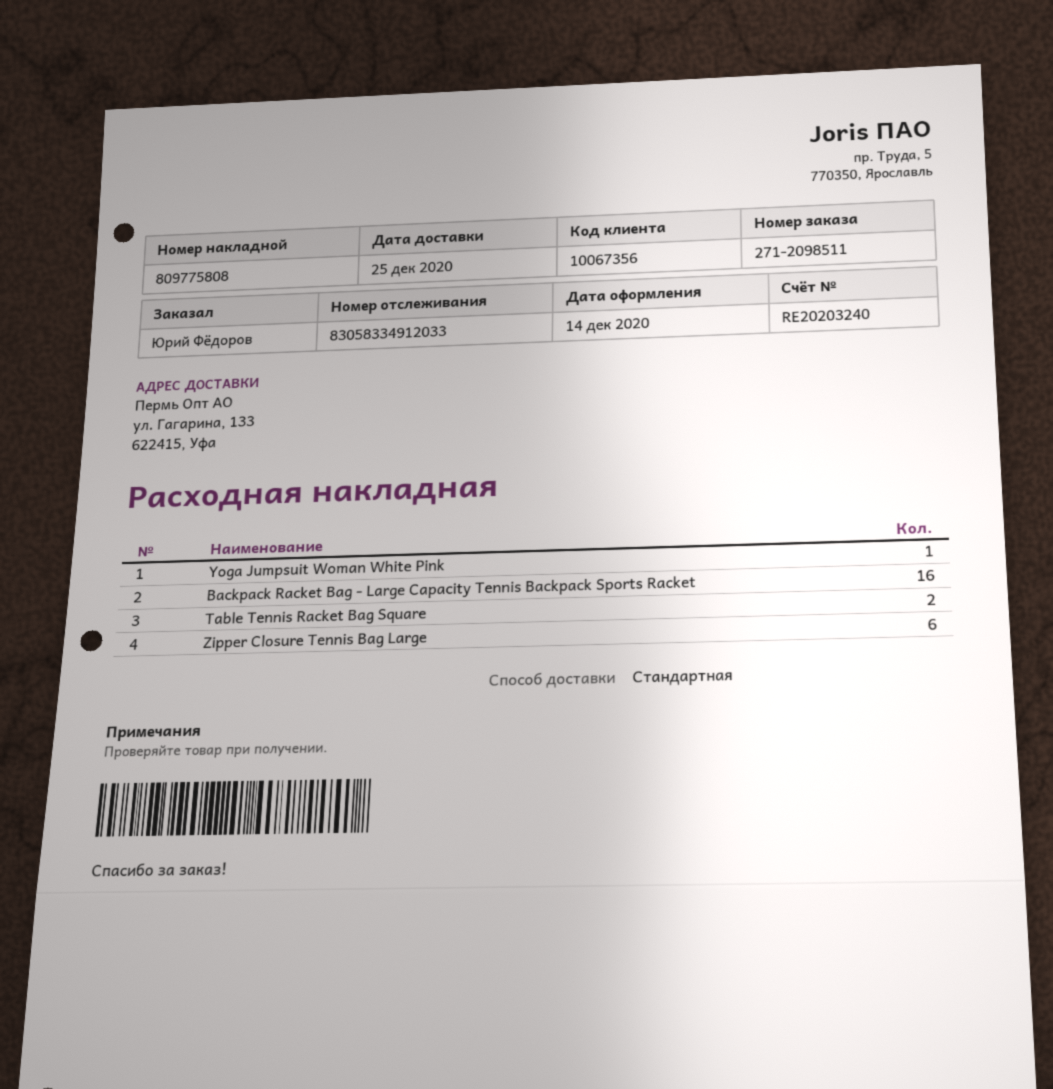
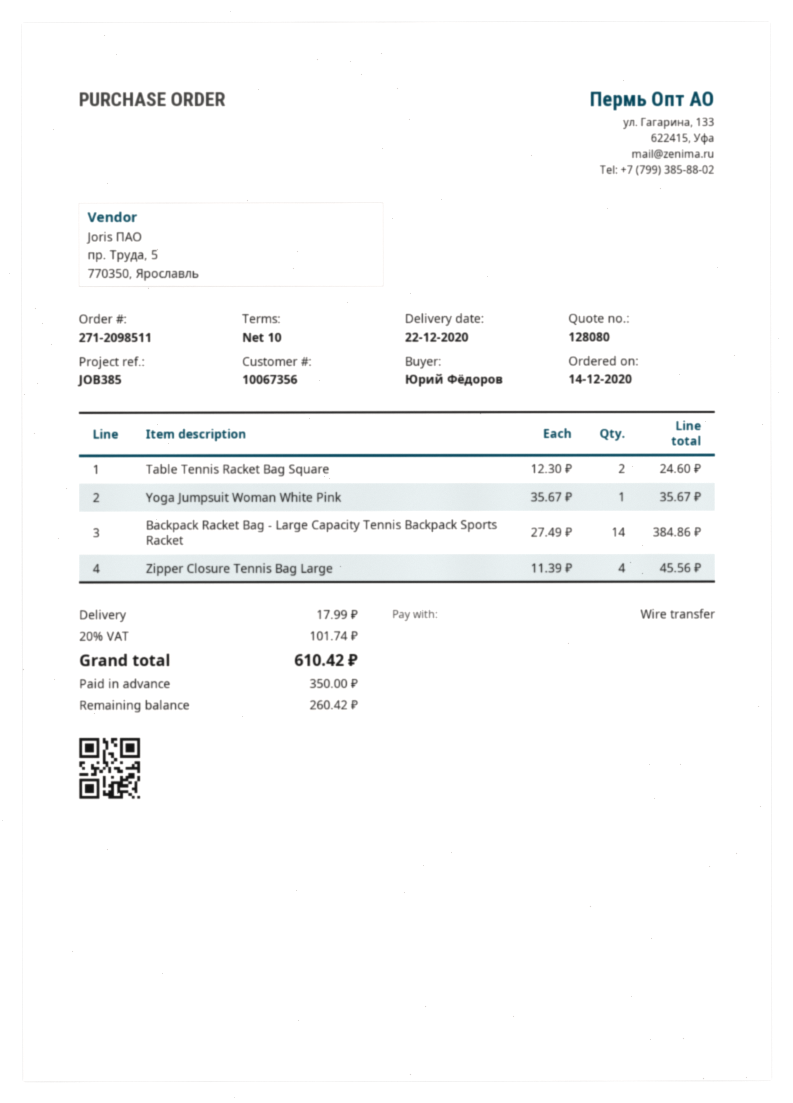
delivery date: 2020-12-25 -> 2020-12-22
Backpack Racket Bag - Large Capacity Tennis Backpack Sports Racket: 16 -> 14
Zipper Closure Tennis Bag Large: 6 -> 4

